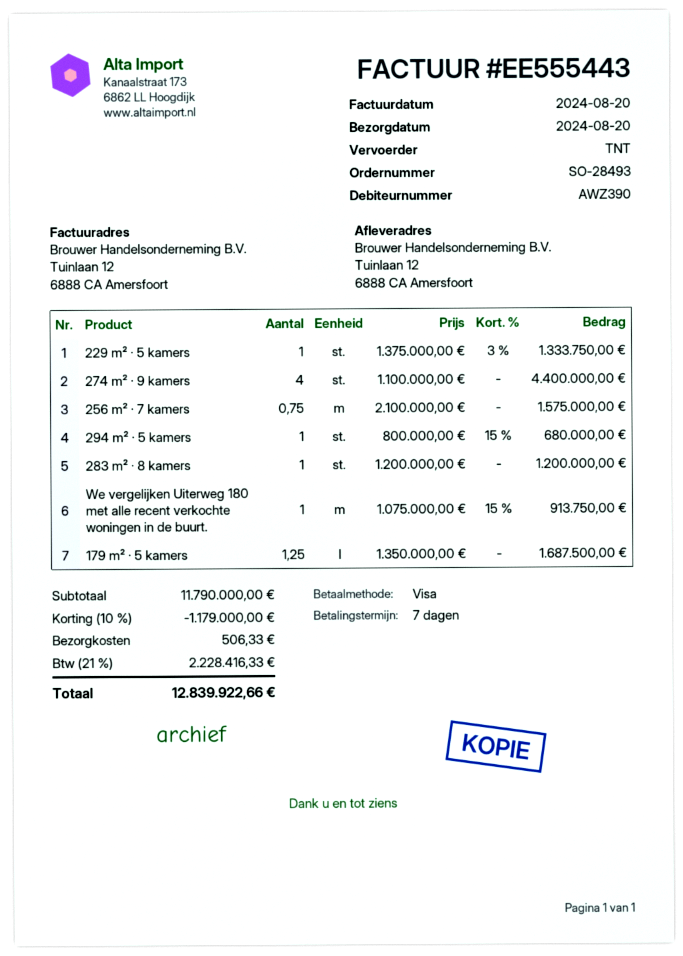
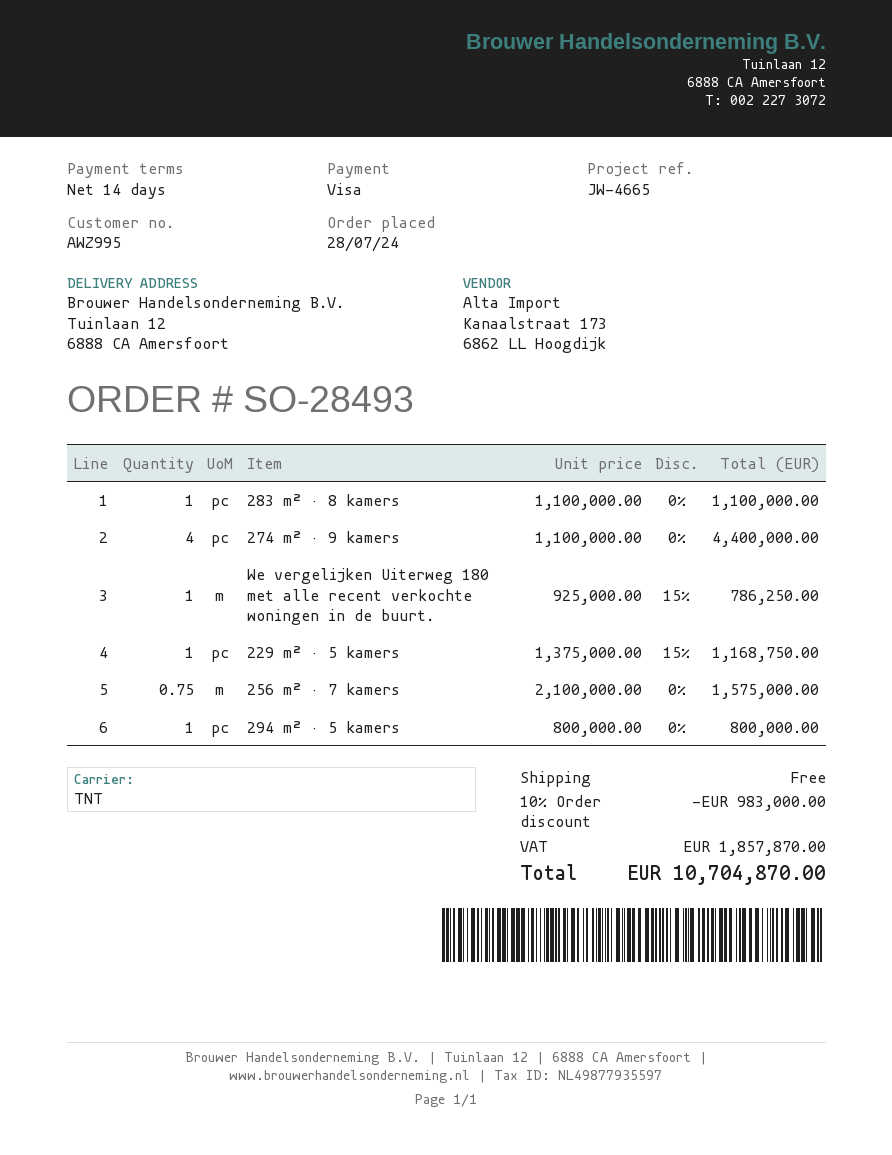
payment terms: 7 days -> 14 days
customer number: AWZ390 -> AWZ995
229 m² · 5 kamers: 1 x 1375000.00 - 3% = 1333750.00 -> 1 x 1375000.00 - 15% = 1168750.00
294 m² · 5 kamers: 1 x 800000.00 - 15% = 680000.00 -> 1 x 800000.00 = 800000.00
283 m² · 8 kamers: 1 x 1200000.00 = 1200000.00 -> 1 x 1100000.00 = 1100000.00
We vergelijken Uiterweg 180 met alle recent verkochte woningen in de buurt.: 1 x 1075000.00 - 15% = 913750.00 -> 1 x 925000.00 - 15% = 786250.00
179 m² · 5 kamers: 1.25 x 1350000.00 = 1687500.00 -> none
discount: 10% = 1179000.00 -> 10% = 983000.00
shipping: 506.33 -> 0.00
tax: 2228416.33 -> 1857870.00
total: 12839922.66 -> 10704870.00

